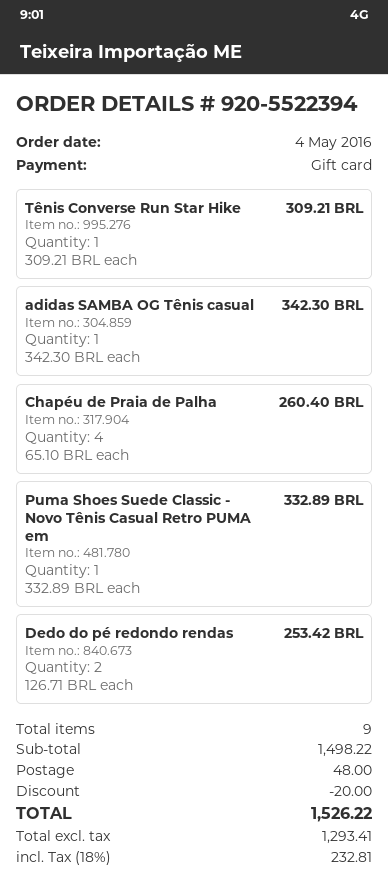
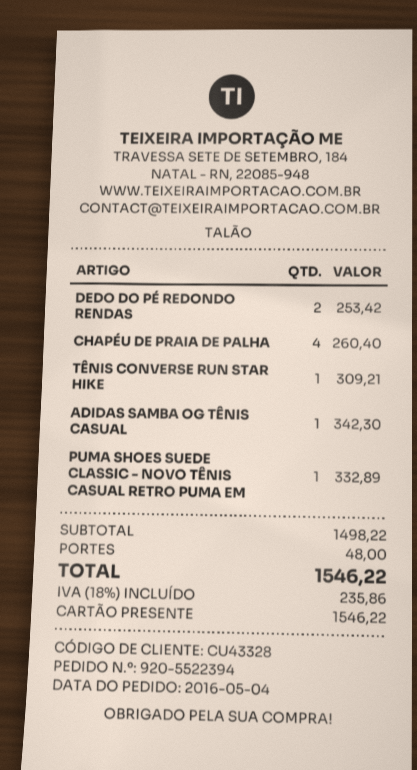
discount: 20.00 -> none
tax: 18% = 232.81 -> 18% = 235.86
total: 1526.22 -> 1546.22

